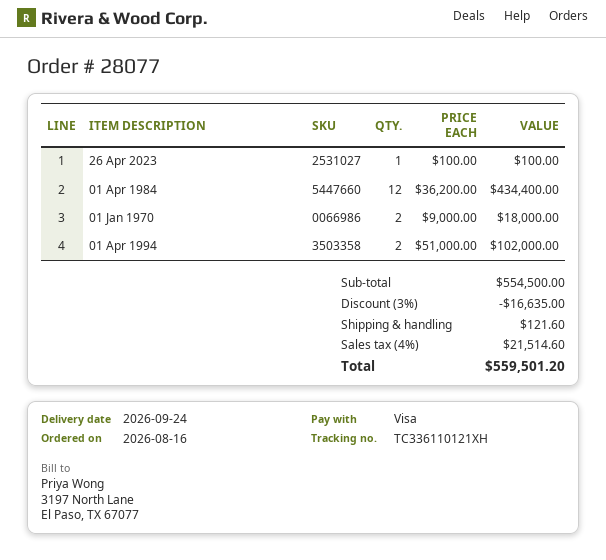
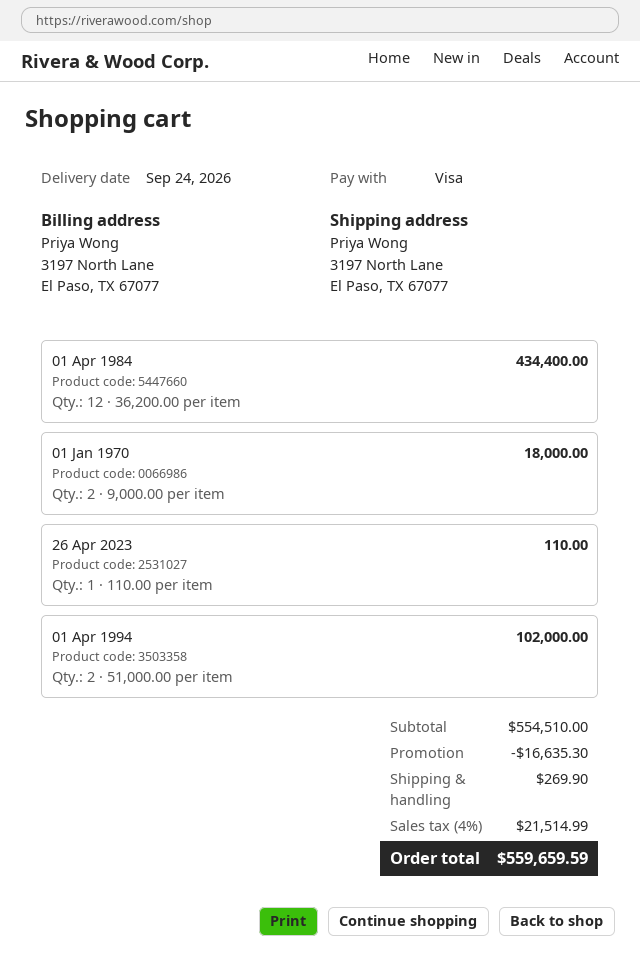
26 Apr 2023: 1 x 100.00 = 100.00 -> 1 x 110.00 = 110.00
subtotal: 554500.00 -> 554510.00
discount: 16635.00 -> 16635.30
shipping: 121.60 -> 269.90
tax: 4% = 21514.60 -> 4% = 21514.99
total: 559501.20 -> 559659.59

